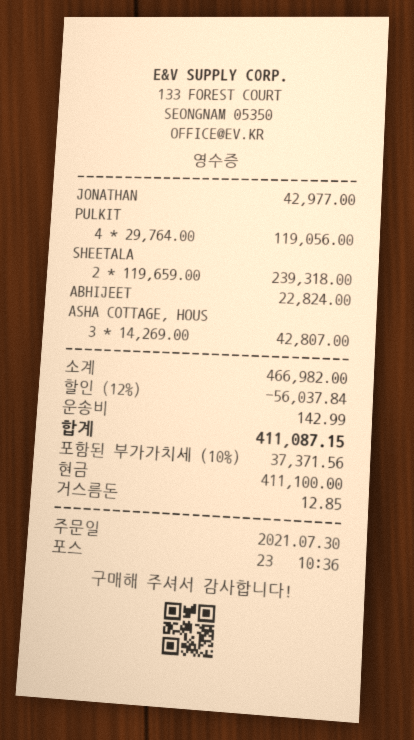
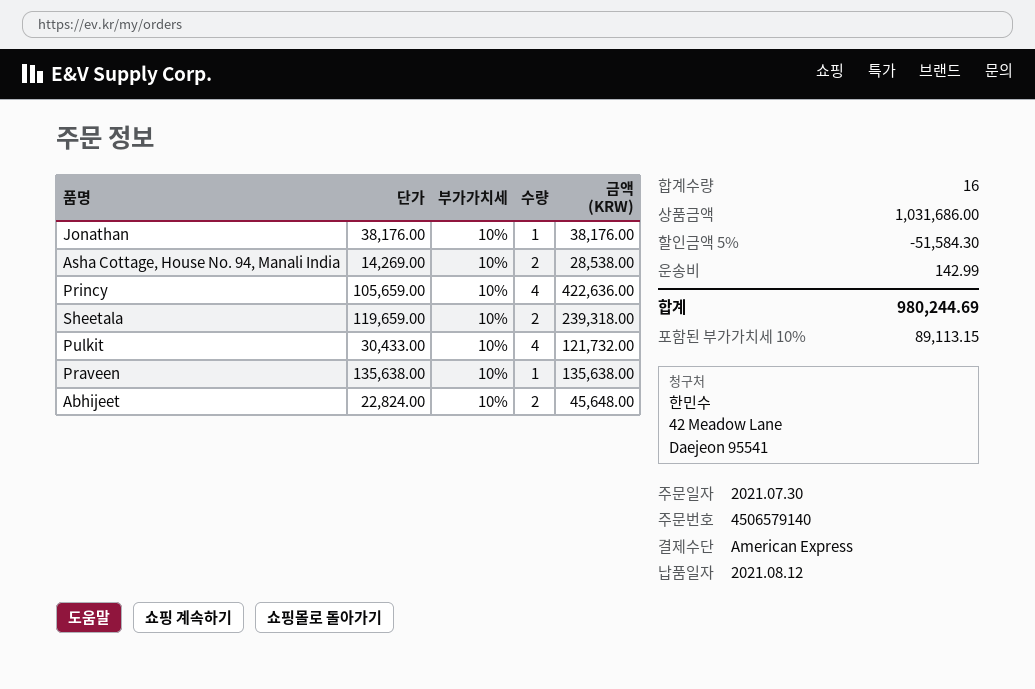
payment method: cash -> American Express
JONATHAN: 1 x 42977.00 = 42977.00 -> 1 x 38176.00 = 38176.00
PULKIT: 4 x 29764.00 = 119056.00 -> 4 x 30433.00 = 121732.00
ABHIJEET: 1 x 22824.00 = 22824.00 -> 2 x 22824.00 = 45648.00
ASHA COTTAGE, HOUS: 3 x 14269.00 = 42807.00 -> 2 x 14269.00 = 28538.00
Princy: none -> 4 x 105659.00 = 422636.00
Praveen: none -> 1 x 135638.00 = 135638.00
subtotal: 466982.00 -> 1031686.00
discount: 12% = 56037.84 -> 5% = 51584.30
tax: 10% = 37371.56 -> 10% = 89113.15
total: 411087.15 -> 980244.69

